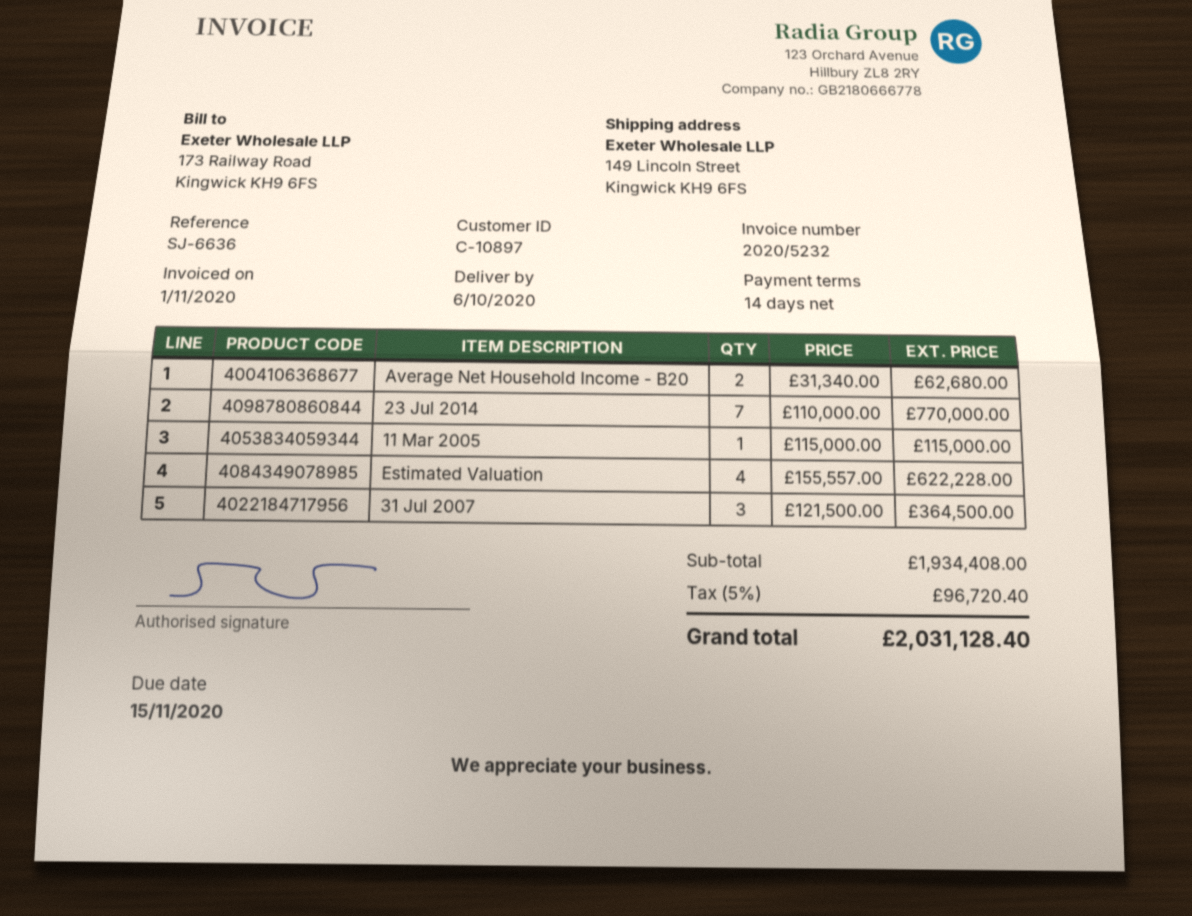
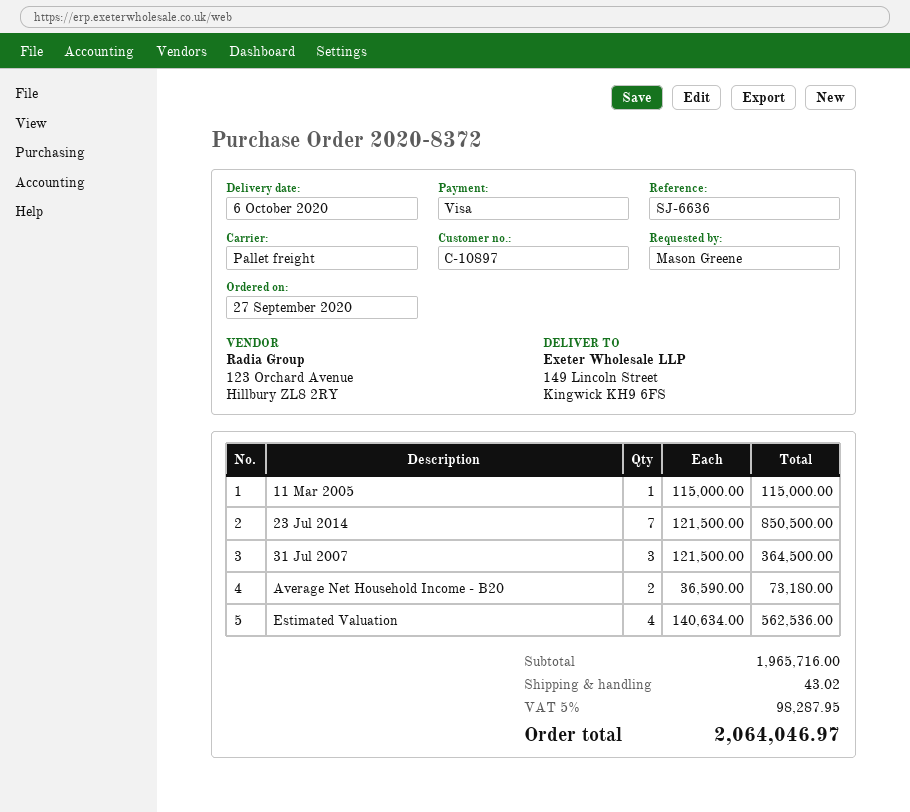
Average Net Household Income - B20: 2 x 31340.00 = 62680.00 -> 2 x 36590.00 = 73180.00
23 Jul 2014: 7 x 110000.00 = 770000.00 -> 7 x 121500.00 = 850500.00
Estimated Valuation: 4 x 155557.00 = 622228.00 -> 4 x 140634.00 = 562536.00
subtotal: 1934408.00 -> 1965716.00
shipping: none -> 43.02
tax: 5% = 96720.40 -> 5% = 98287.95
total: 2031128.40 -> 2064046.97

